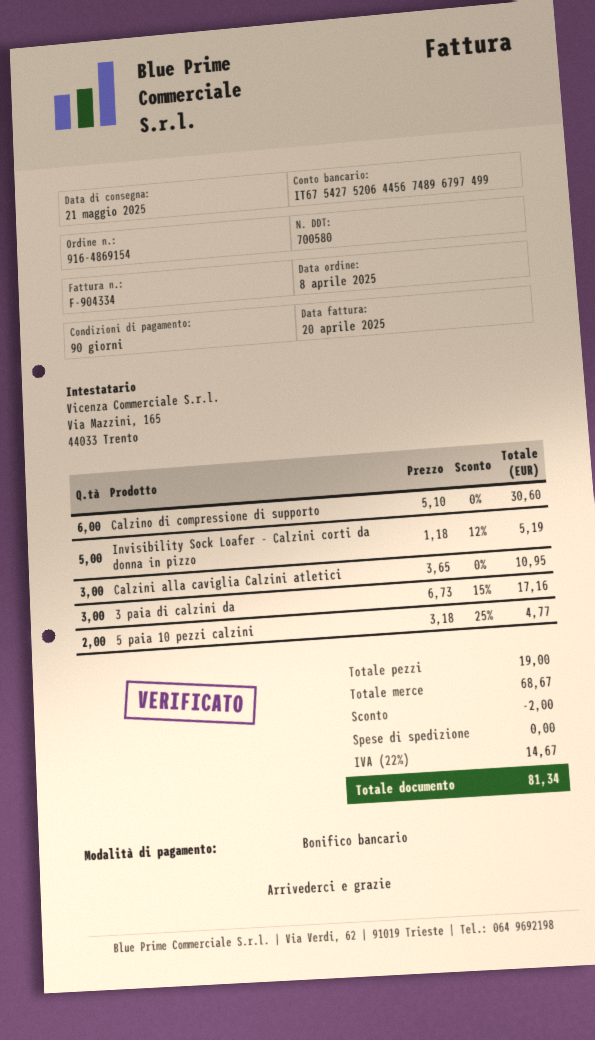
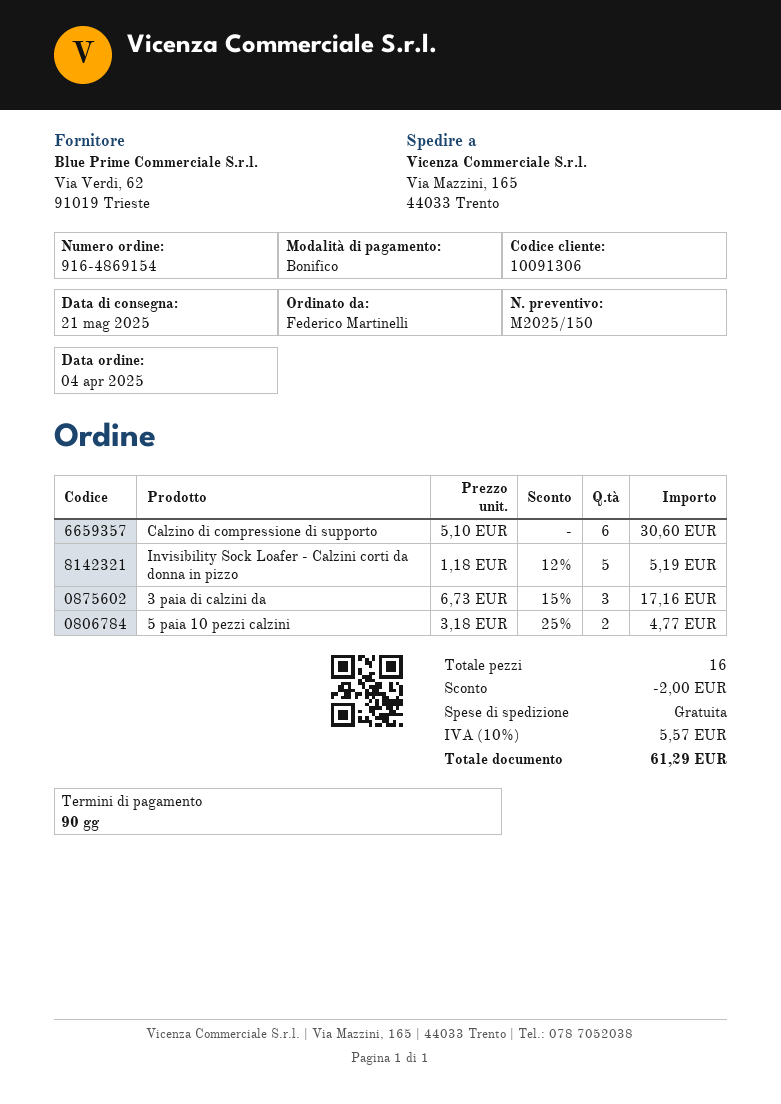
order date: 2025-04-08 -> 2025-04-04
Calzini alla caviglia Calzini atletici: 3 x 3.65 = 10.95 -> none
total quantity: 19 -> 16
tax: 22% = 14.67 -> 10% = 5.57
total: 81.34 -> 61.29

